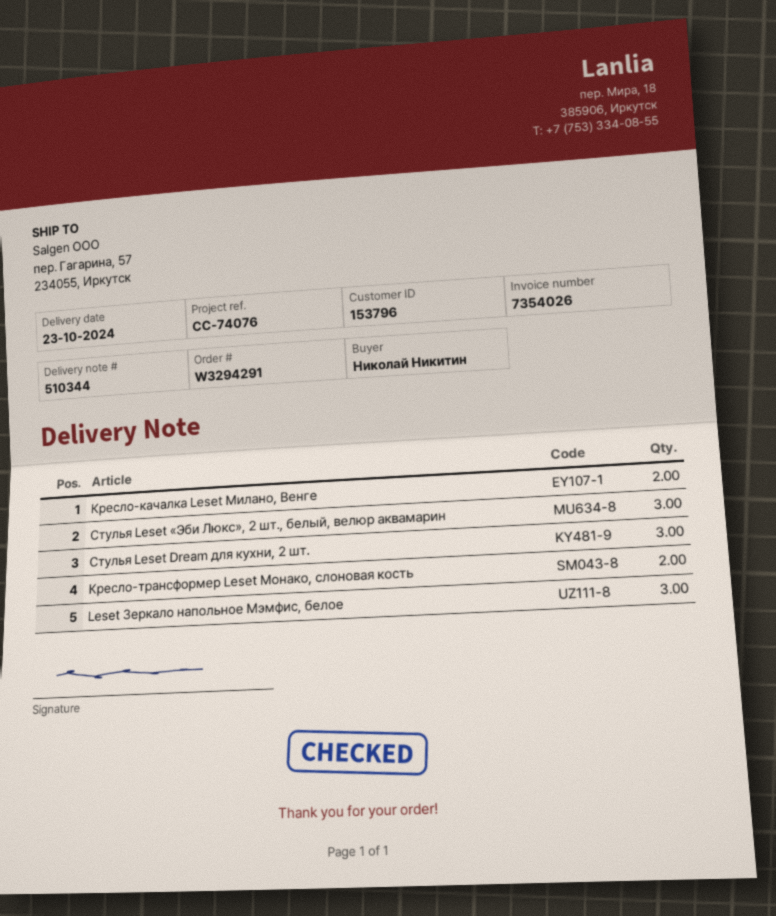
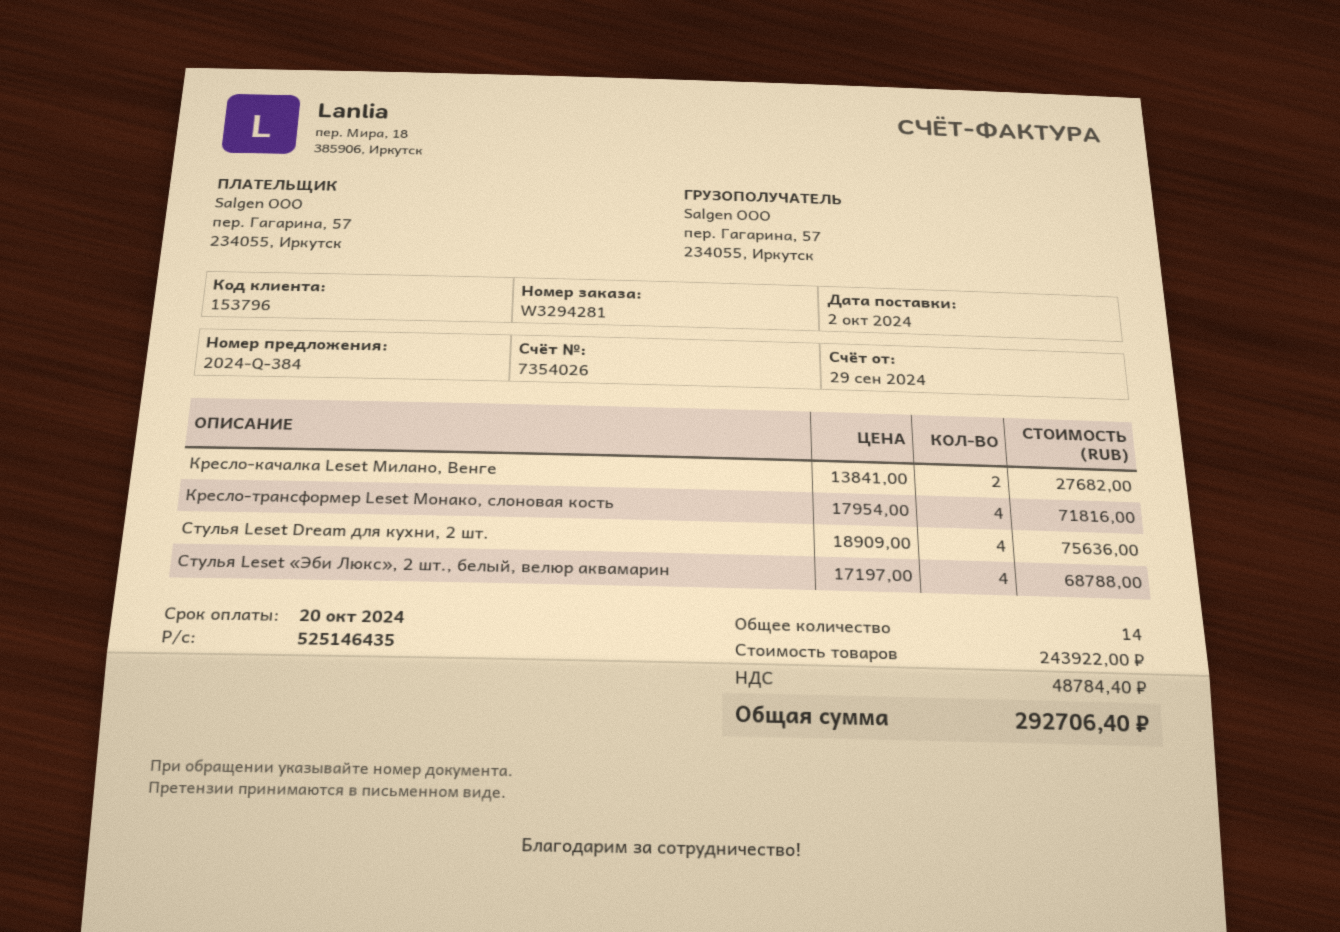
order number: W3294291 -> W3294281
delivery date: 2024-10-23 -> 2024-10-02
Стулья Leset «Эби Люкс», 2 шт., белый, велюр аквамарин: 3 -> 4
Стулья Leset Dream для кухни, 2 шт.: 3 -> 4
Кресло-трансформер Leset Монако, слоновая кость: 2 -> 4
Leset Зеркало напольное Мэмфис, белое: 3 -> none

